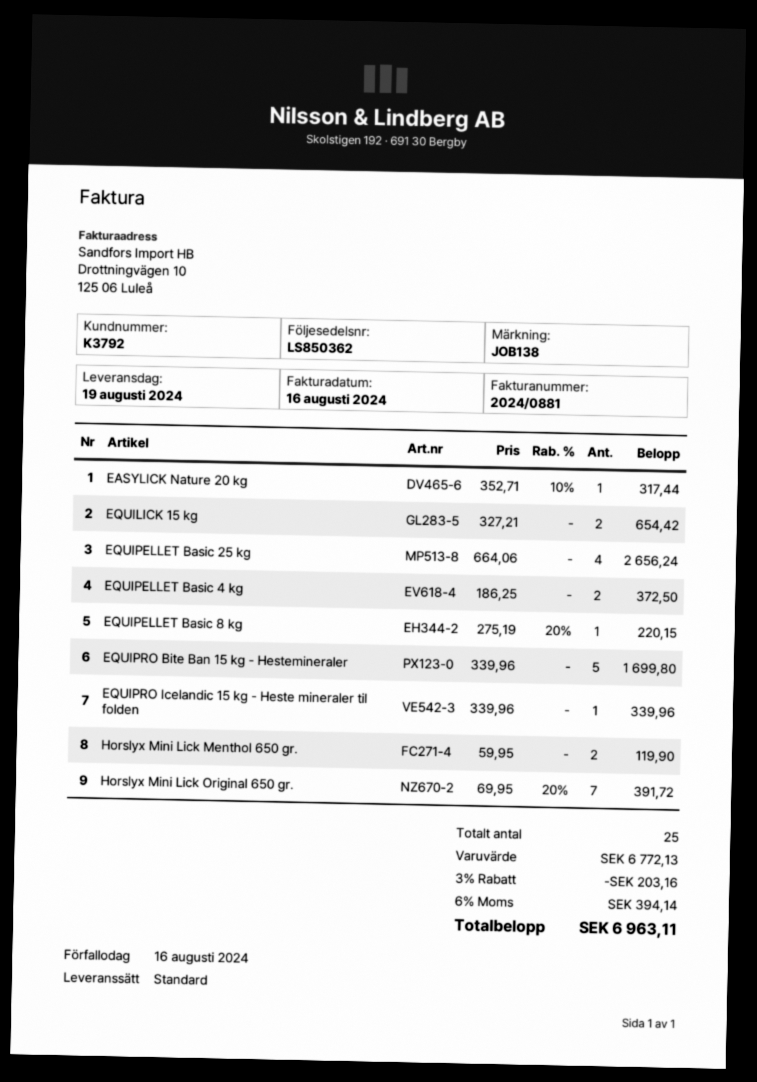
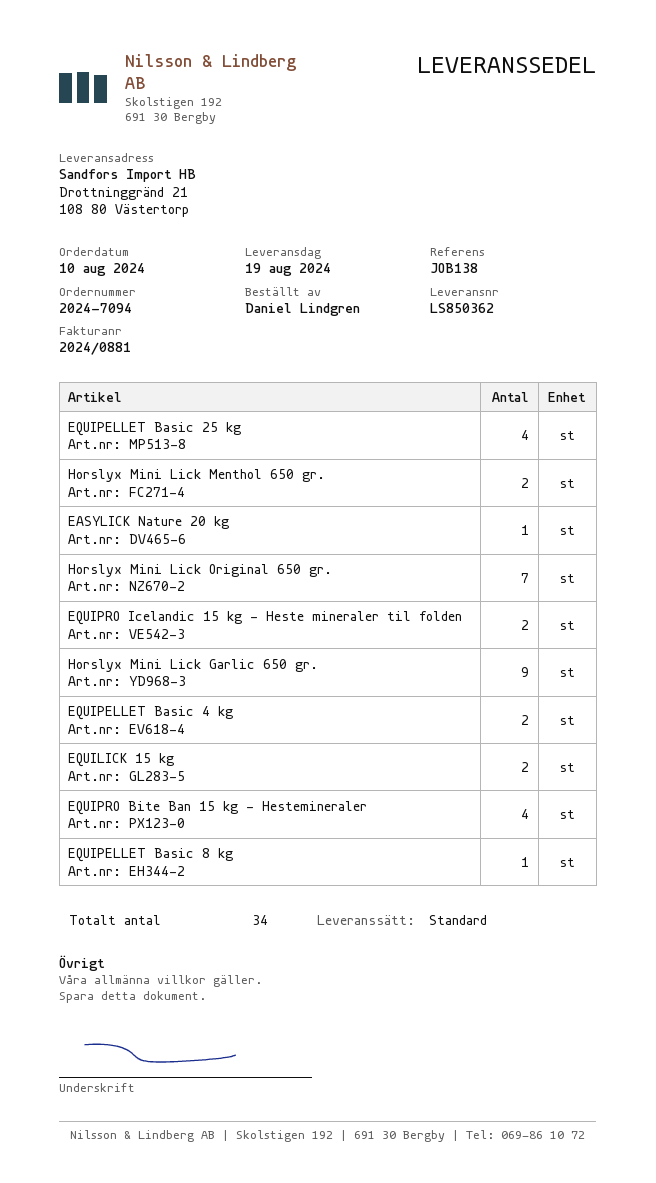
EQUIPRO Bite Ban 15 kg - Hestemineraler: 5 -> 4
EQUIPRO Icelandic 15 kg - Heste mineraler til folden: 1 -> 2
Horslyx Mini Lick Garlic 650 gr.: none -> 9
total quantity: 25 -> 34

